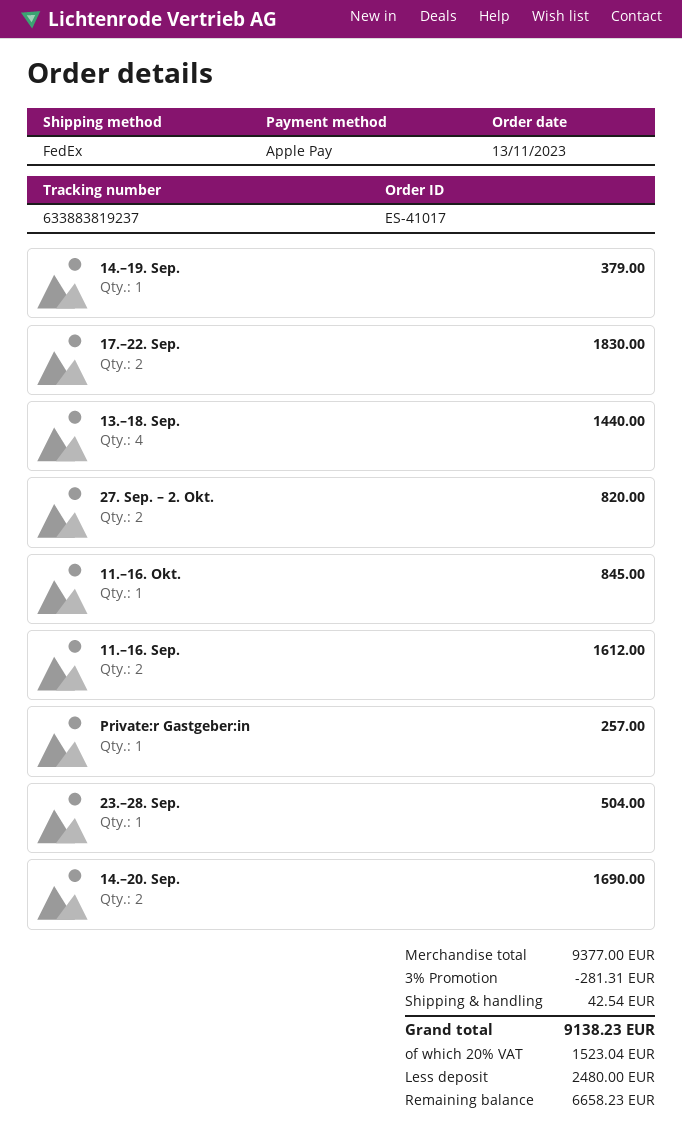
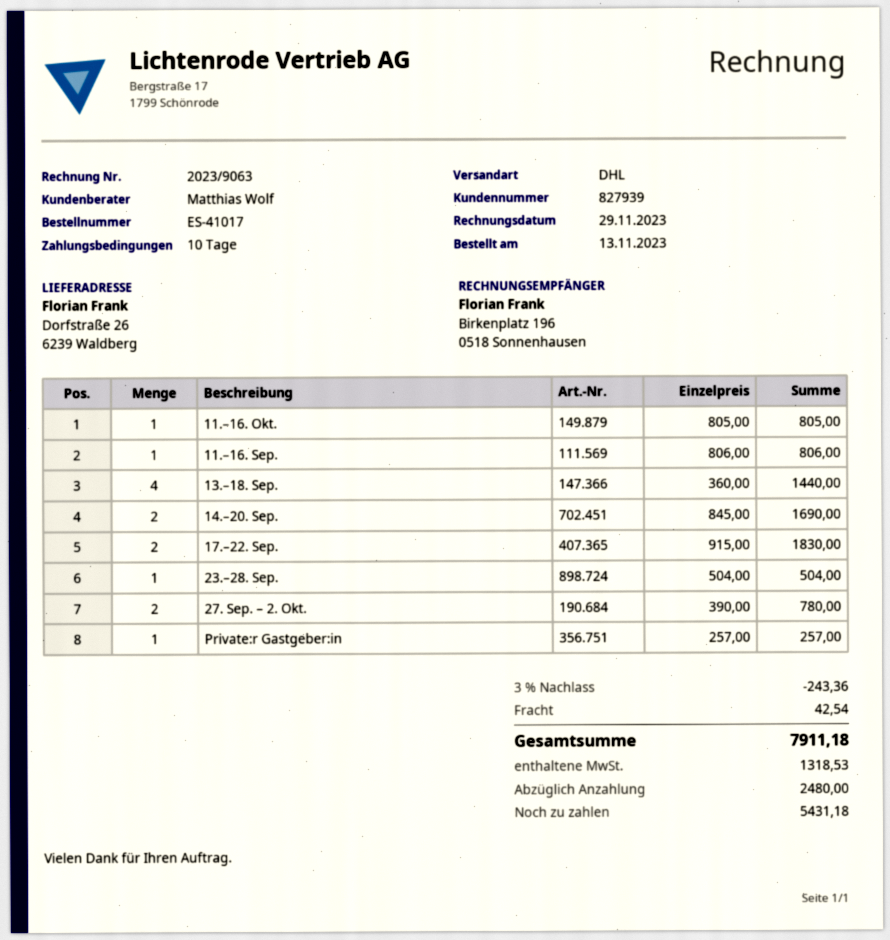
shipping method: FedEx -> DHL
14.–19. Sep.: 1 for 379.00 -> none
27. Sep. – 2. Okt.: 2 for 820.00 -> 2 for 780.00
11.–16. Okt.: 1 for 845.00 -> 1 for 805.00
11.–16. Sep.: 2 for 1612.00 -> 1 for 806.00
discount: 3% = 281.31 -> 3% = 243.36
tax: 1523.04 -> 1318.53
total: 9138.23 -> 7911.18
balance: 6658.23 -> 5431.18

